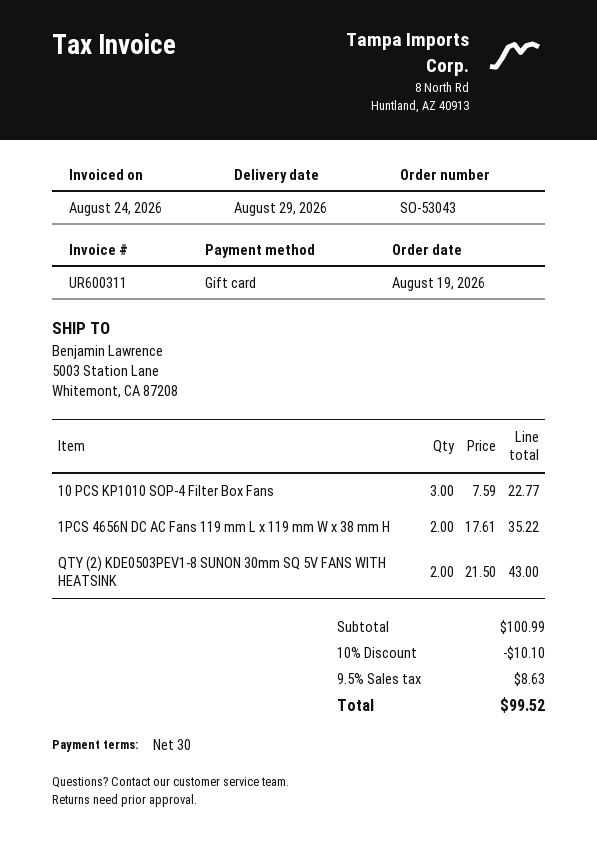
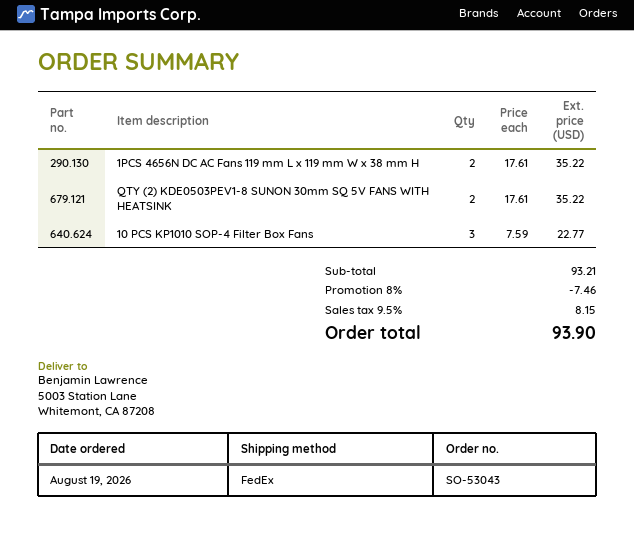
QTY (2) KDE0503PEV1-8 SUNON 30mm SQ 5V FANS WITH HEATSINK: 2 x 21.50 = 43.00 -> 2 x 17.61 = 35.22
subtotal: 100.99 -> 93.21
discount: 10% = 10.10 -> 8% = 7.46
tax: 9.5% = 8.63 -> 9.5% = 8.15
total: 99.52 -> 93.90

